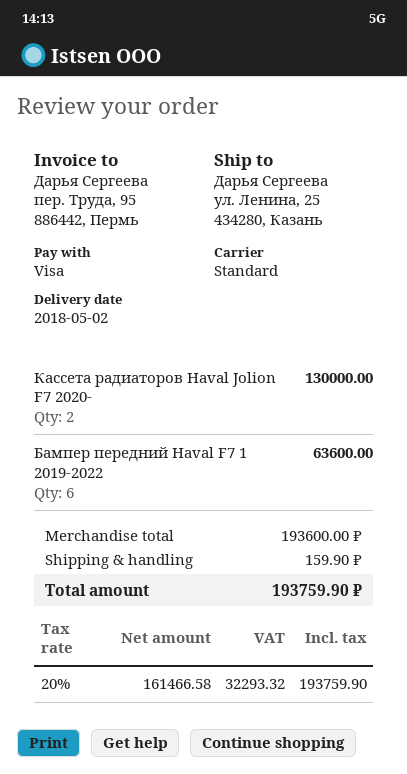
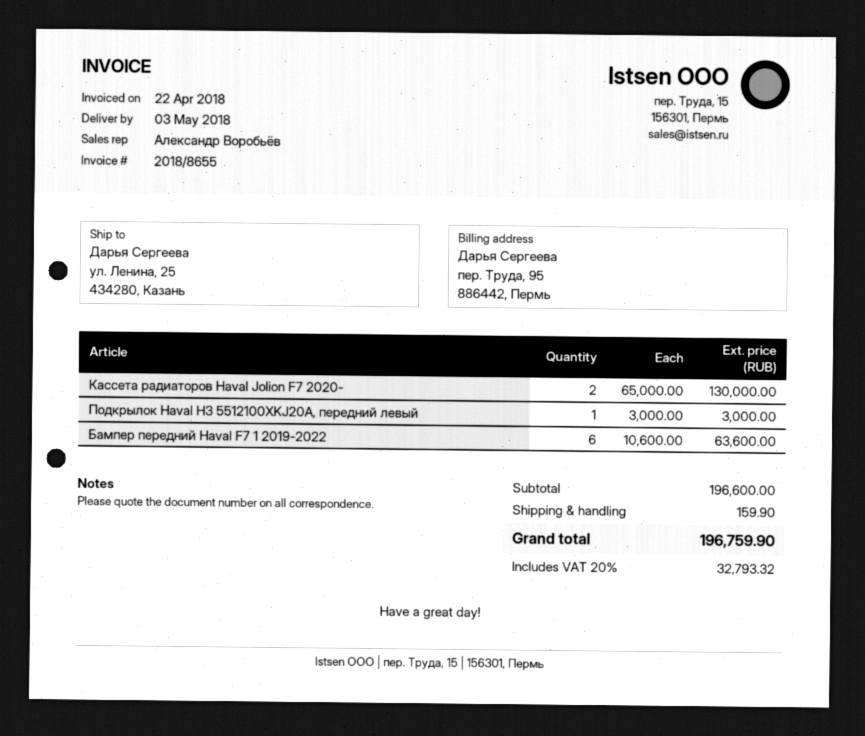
delivery date: 2018-05-02 -> 2018-05-03
Подкрылок Haval H3 5512100XKJ20A, передний левый: none -> 1 for 3000.00
subtotal: 193600.00 -> 196600.00
tax: 20% = 32293.32 -> 20% = 32793.32
total: 193759.90 -> 196759.90

